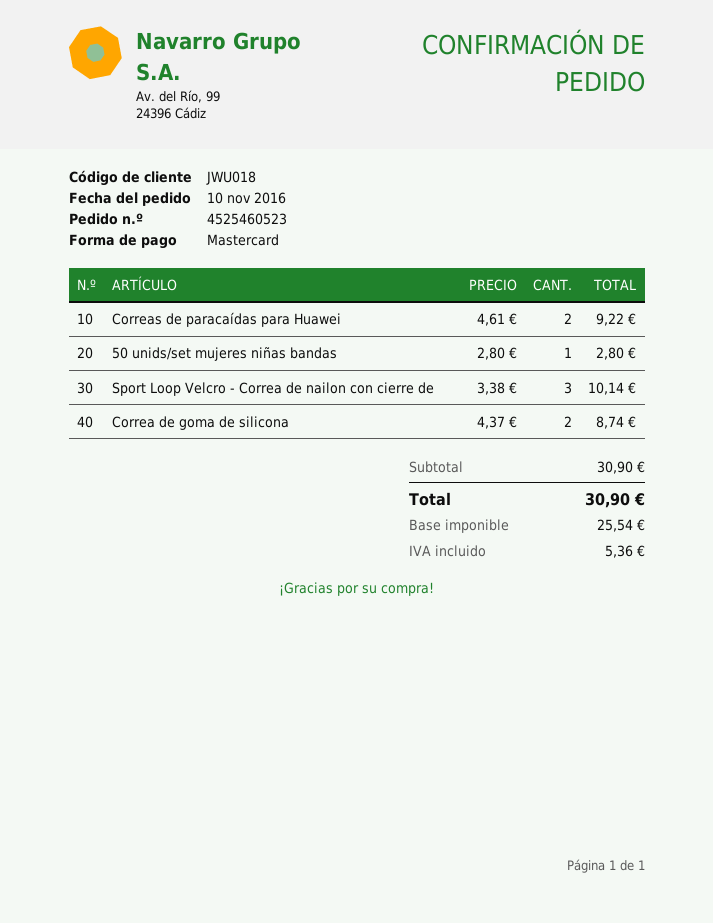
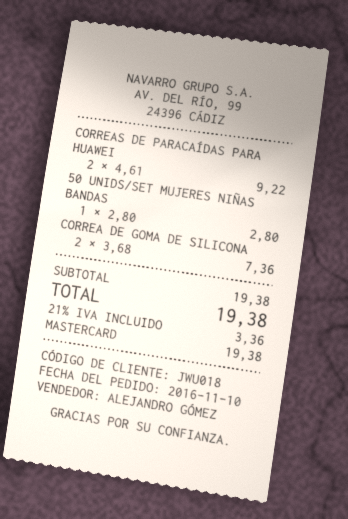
Sport Loop Velcro - Correa de nailon con cierre de: 3 x 3.38 = 10.14 -> none
Correa de goma de silicona: 2 x 4.37 = 8.74 -> 2 x 3.68 = 7.36
subtotal: 30.90 -> 19.38
tax: 5.36 -> 3.36
total: 30.90 -> 19.38

